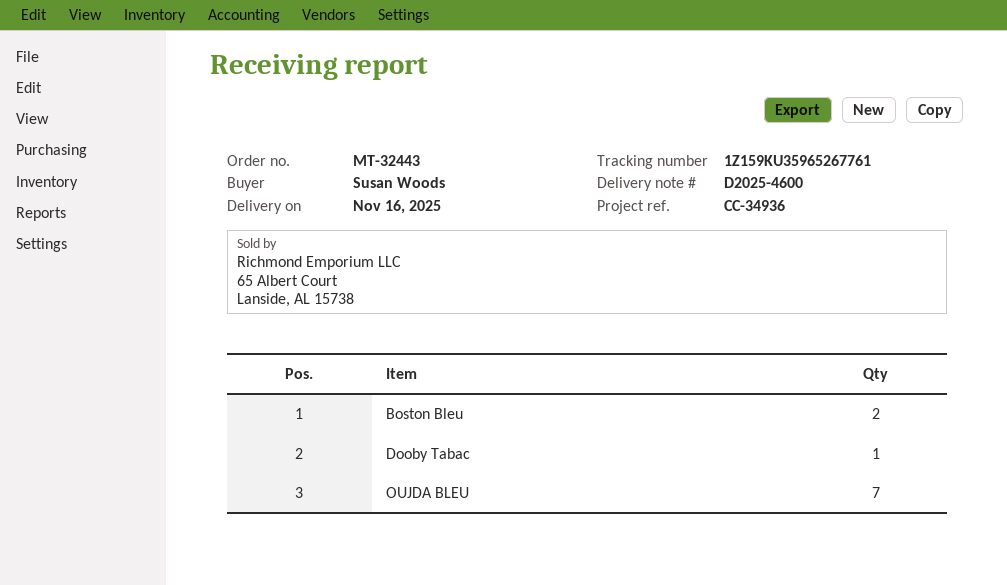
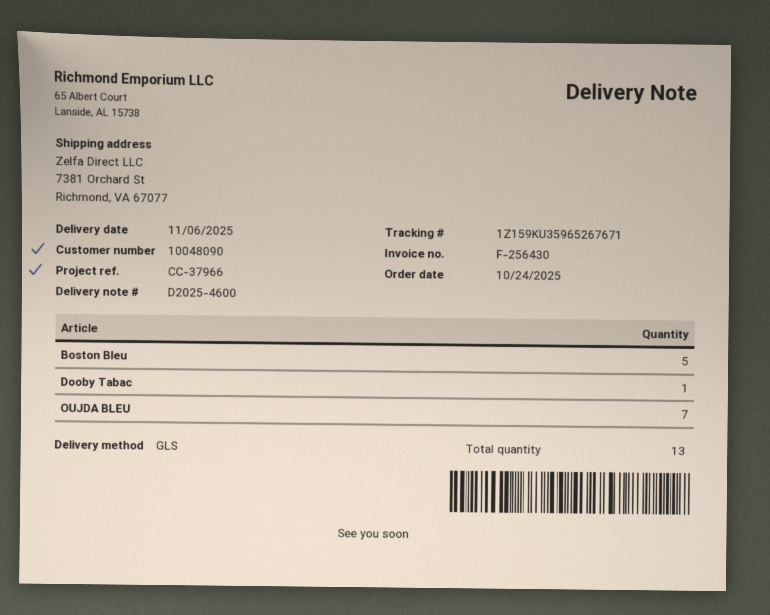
delivery date: 2025-11-16 -> 2025-11-06
reference: CC-34936 -> CC-37966
tracking number: 1Z159KU35965267761 -> 1Z159KU35965267671
Boston Bleu: 2 -> 5

